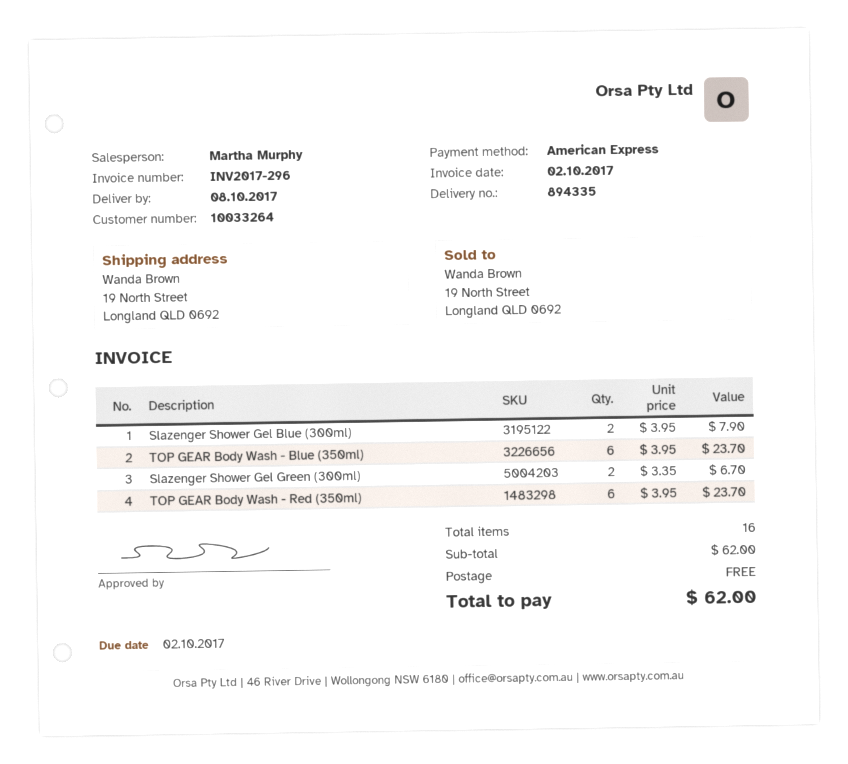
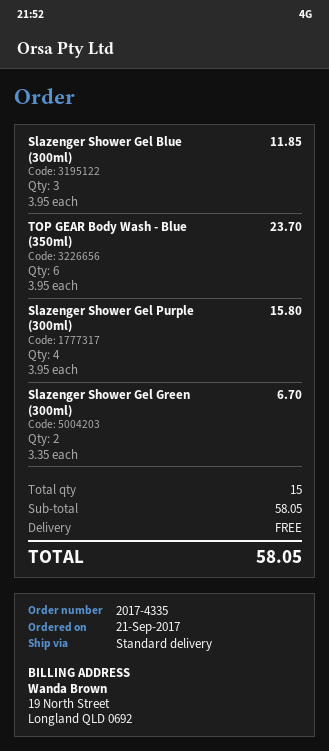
Slazenger Shower Gel Blue (300ml): 2 x 3.95 = 7.90 -> 3 x 3.95 = 11.85
TOP GEAR Body Wash - Red (350ml): 6 x 3.95 = 23.70 -> none
Slazenger Shower Gel Purple (300ml): none -> 4 x 3.95 = 15.80
total quantity: 16 -> 15
subtotal: 62.00 -> 58.05
total: 62.00 -> 58.05

